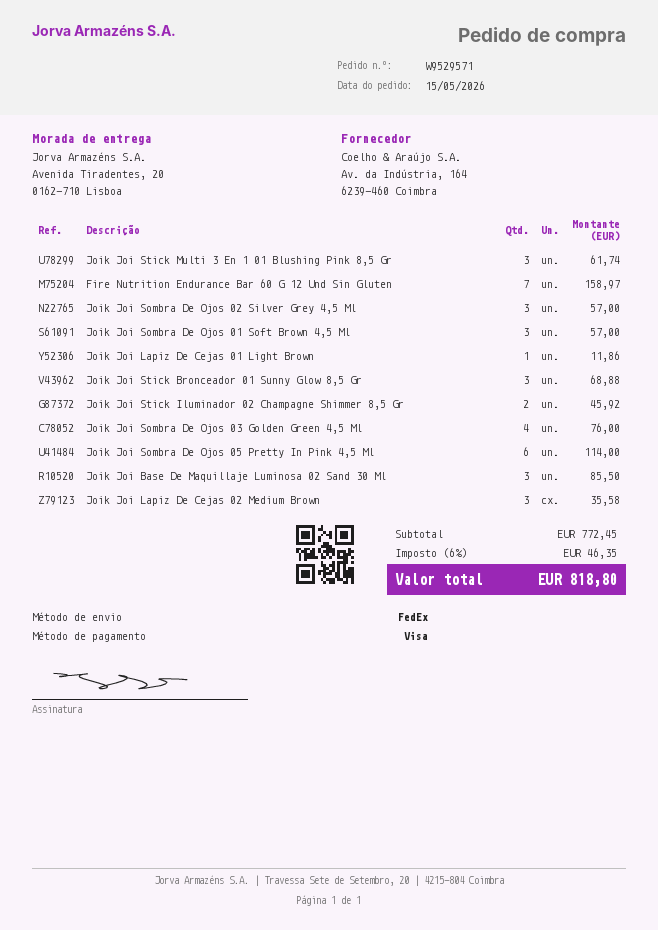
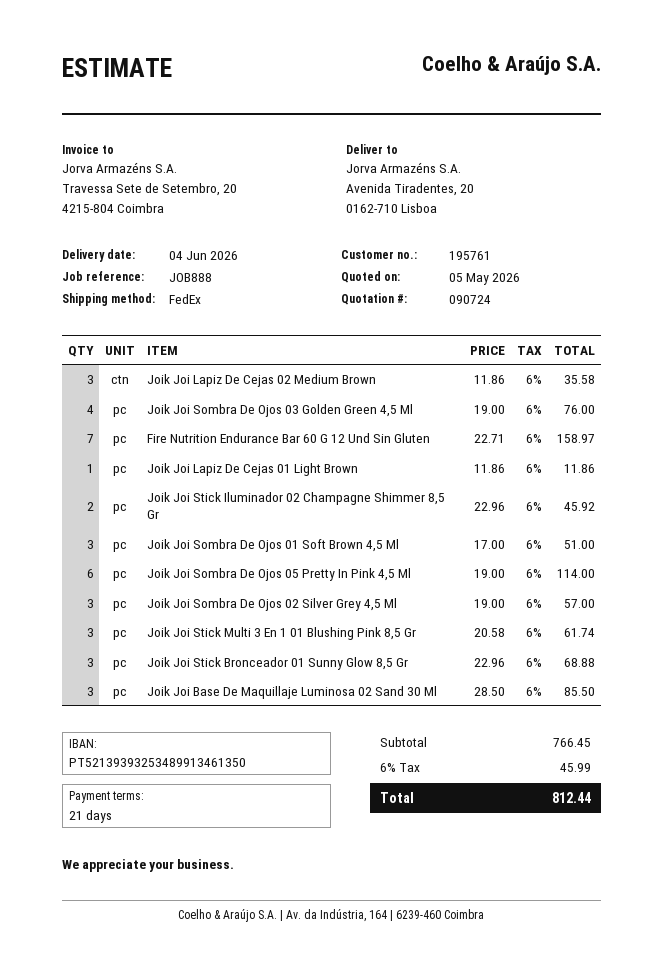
Joik Joi Sombra De Ojos 01 Soft Brown 4,5 Ml: 3 for 57.00 -> 3 for 51.00
subtotal: 772.45 -> 766.45
tax: 6% = 46.35 -> 6% = 45.99
total: 818.80 -> 812.44

